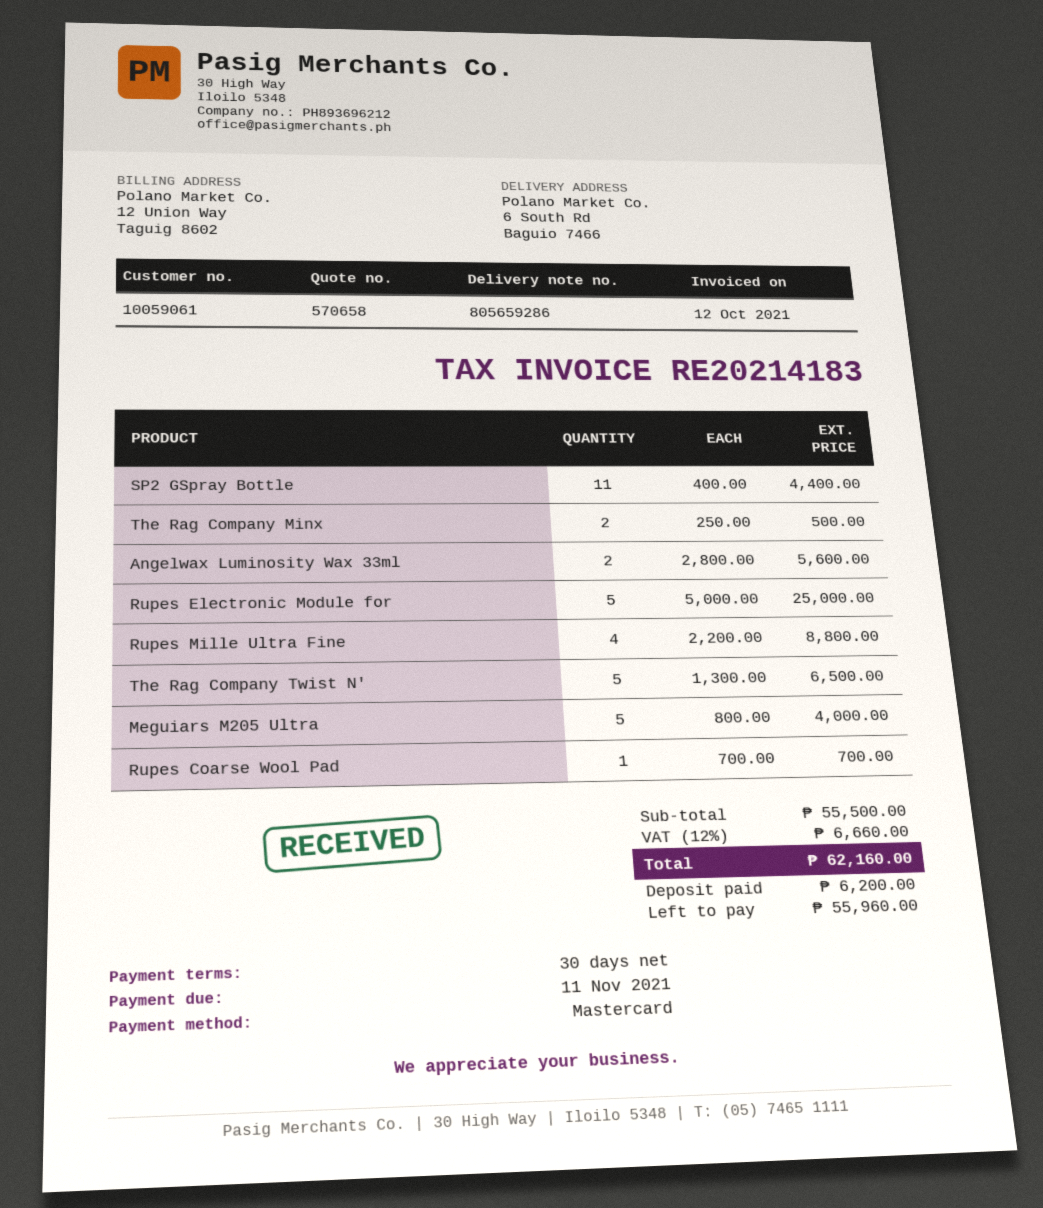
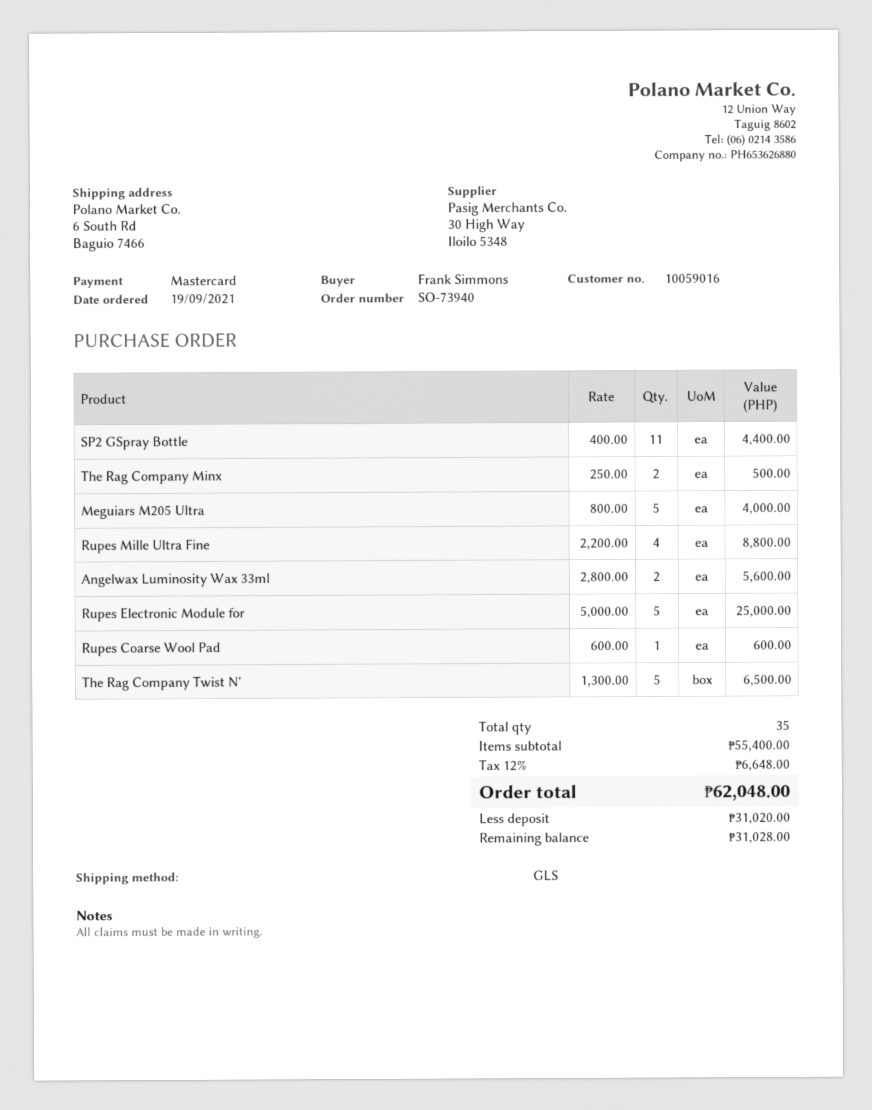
customer number: 10059061 -> 10059016
Rupes Coarse Wool Pad: 1 x 700.00 = 700.00 -> 1 x 600.00 = 600.00
subtotal: 55500.00 -> 55400.00
tax: 12% = 6660.00 -> 12% = 6648.00
total: 62160.00 -> 62048.00
deposit: 6200.00 -> 31020.00
balance: 55960.00 -> 31028.00

